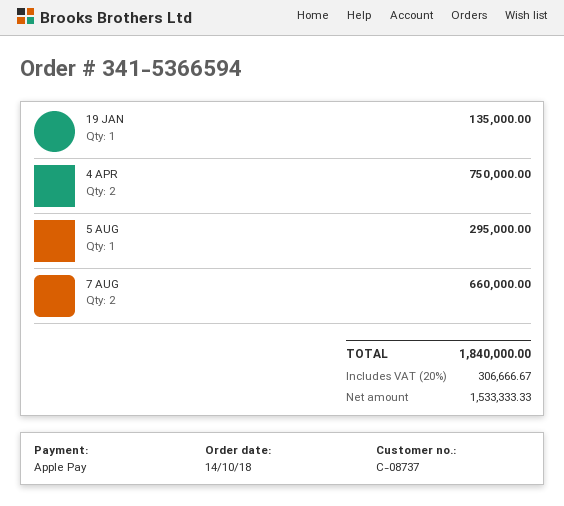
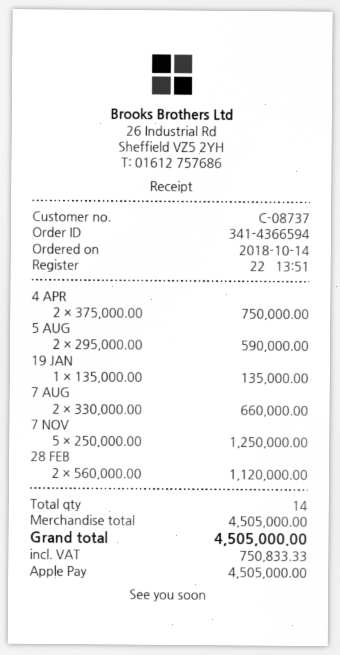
order number: 341-5366594 -> 341-4366594
5 AUG: 1 for 295000.00 -> 2 for 590000.00
7 NOV: none -> 5 for 1250000.00
28 FEB: none -> 2 for 1120000.00
tax: 306666.67 -> 750833.33
total: 1840000.00 -> 4505000.00

